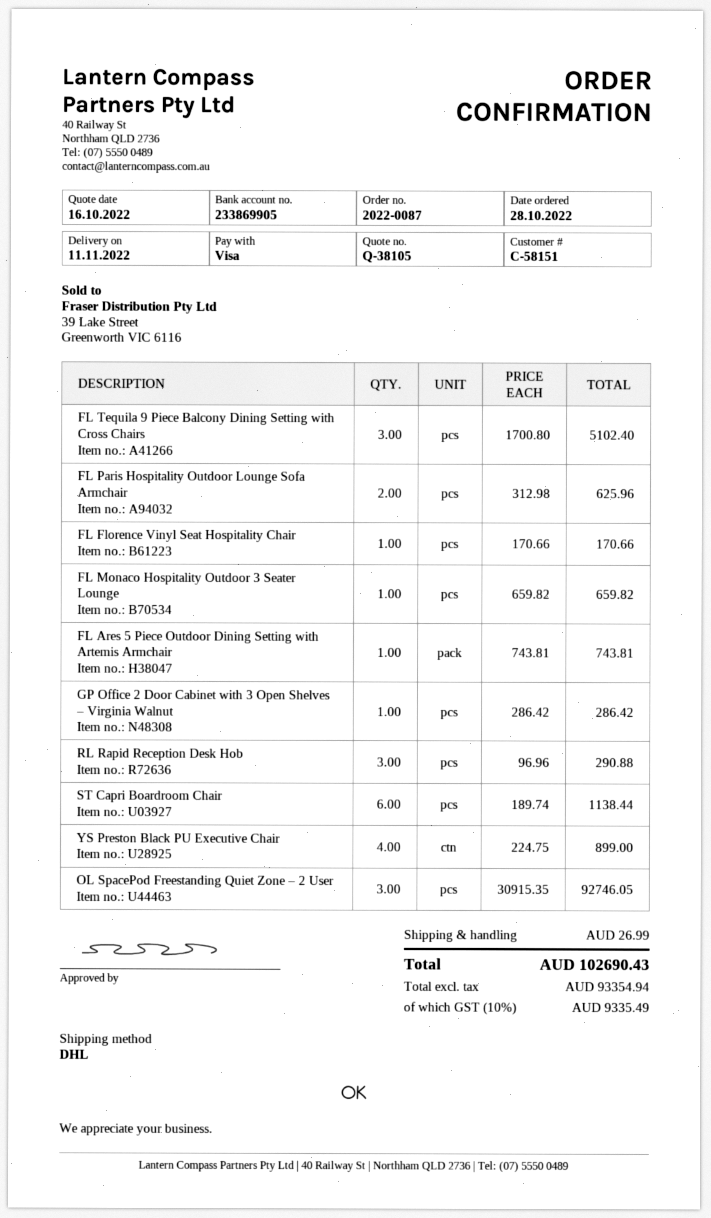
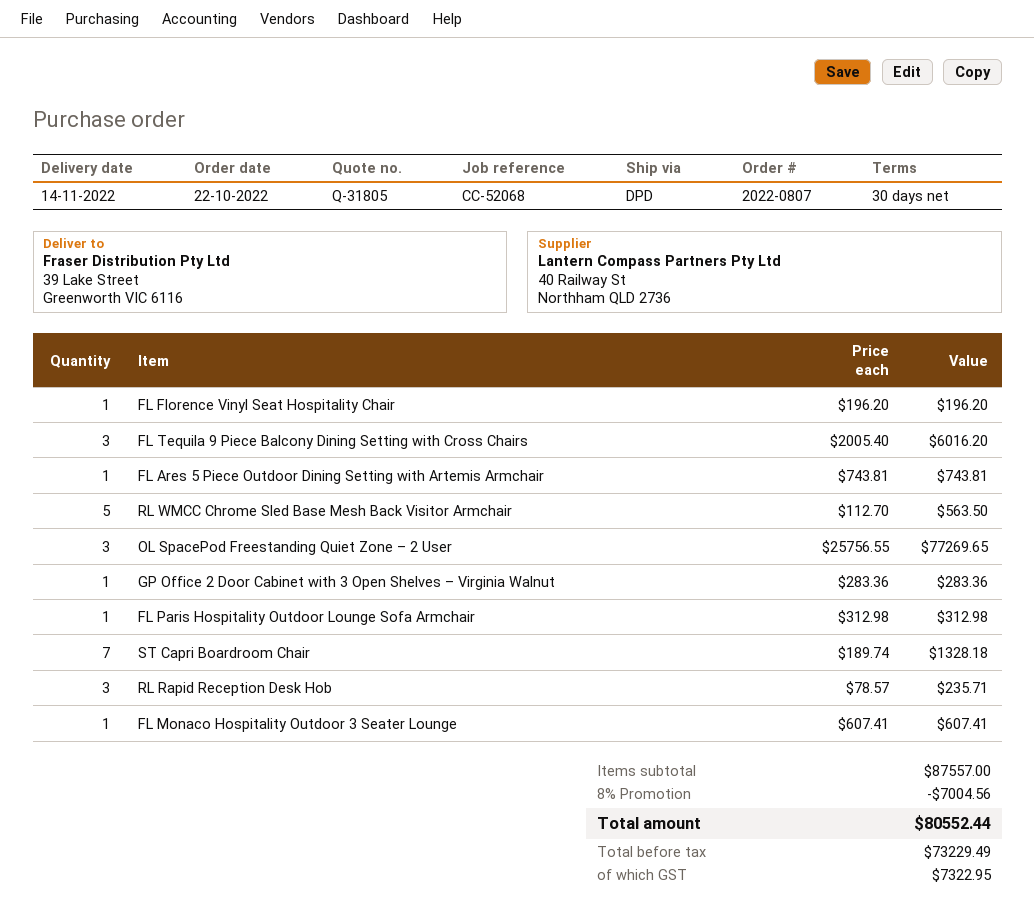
quote number: Q-38105 -> Q-31805
order number: 2022-0087 -> 2022-0807
order date: 2022-10-28 -> 2022-10-22
delivery date: 2022-11-11 -> 2022-11-14
shipping method: DHL -> DPD
FL Tequila 9 Piece Balcony Dining Setting with Cross Chairs: 3 x 1700.80 = 5102.40 -> 3 x 2005.40 = 6016.20
FL Paris Hospitality Outdoor Lounge Sofa Armchair: 2 x 312.98 = 625.96 -> 1 x 312.98 = 312.98
FL Florence Vinyl Seat Hospitality Chair: 1 x 170.66 = 170.66 -> 1 x 196.20 = 196.20
FL Monaco Hospitality Outdoor 3 Seater Lounge: 1 x 659.82 = 659.82 -> 1 x 607.41 = 607.41
GP Office 2 Door Cabinet with 3 Open Shelves – Virginia Walnut: 1 x 286.42 = 286.42 -> 1 x 283.36 = 283.36
RL Rapid Reception Desk Hob: 3 x 96.96 = 290.88 -> 3 x 78.57 = 235.71
ST Capri Boardroom Chair: 6 x 189.74 = 1138.44 -> 7 x 189.74 = 1328.18
YS Preston Black PU Executive Chair: 4 x 224.75 = 899.00 -> none
OL SpacePod Freestanding Quiet Zone – 2 User: 3 x 30915.35 = 92746.05 -> 3 x 25756.55 = 77269.65
RL WMCC Chrome Sled Base Mesh Back Visitor Armchair: none -> 5 x 112.70 = 563.50
discount: none -> 8% = 7004.56
shipping: 26.99 -> none
net: 93354.94 -> 73229.49
tax: 9335.49 -> 7322.95
total: 102690.43 -> 80552.44

